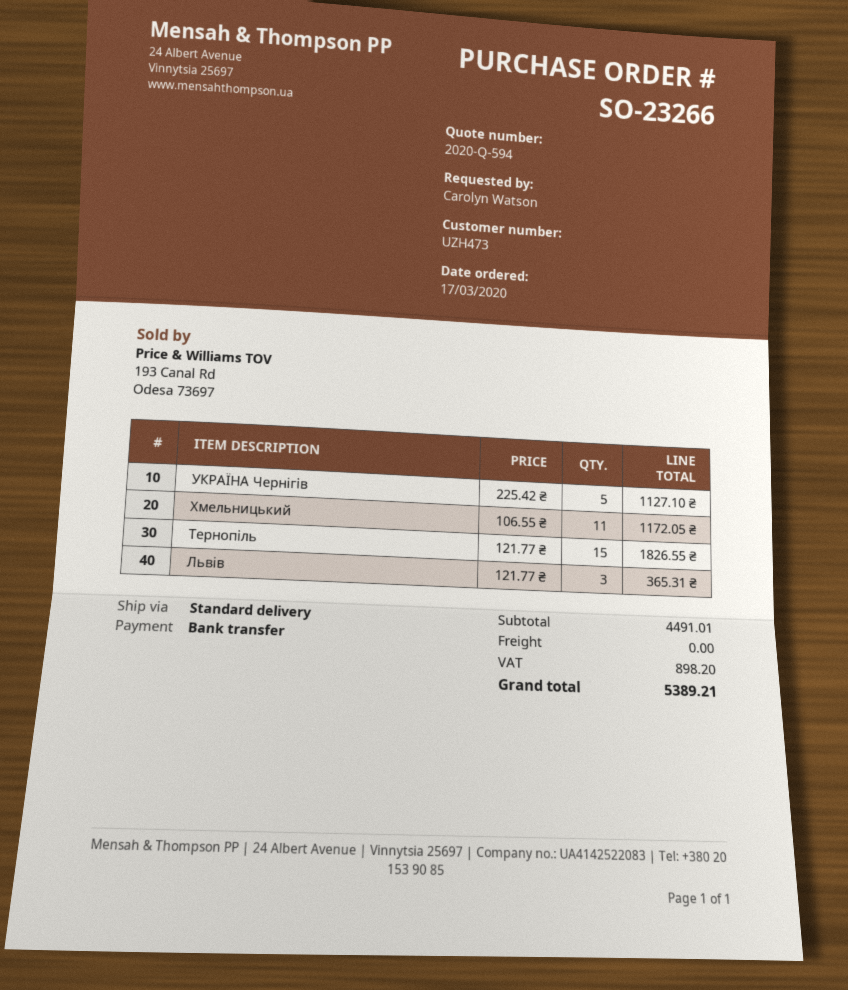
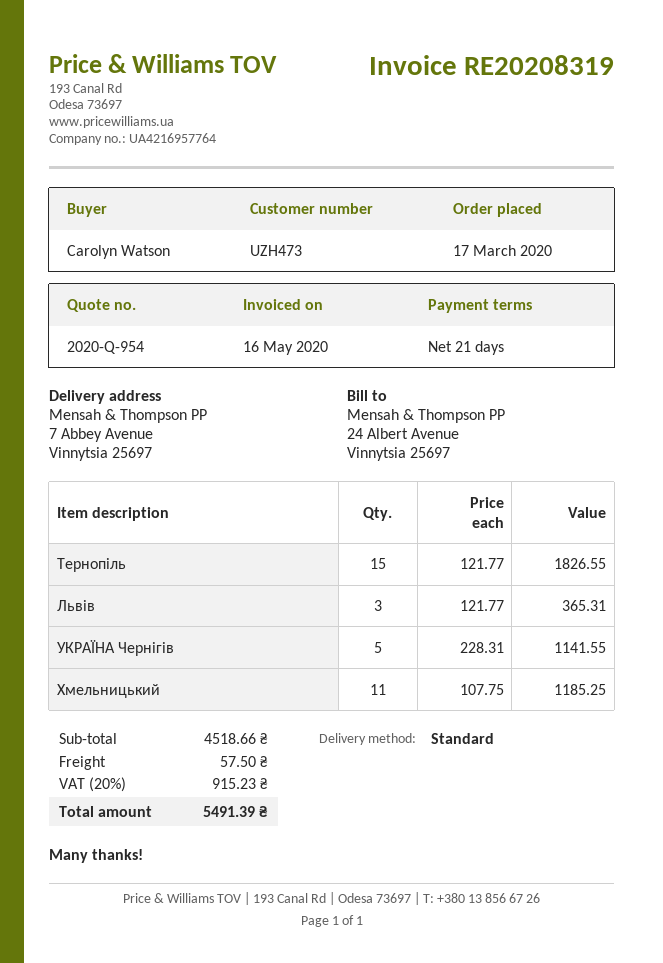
quote number: 2020-Q-594 -> 2020-Q-954
УКРАЇНА Чернігів: 5 x 225.42 = 1127.10 -> 5 x 228.31 = 1141.55
Хмельницький: 11 x 106.55 = 1172.05 -> 11 x 107.75 = 1185.25
subtotal: 4491.01 -> 4518.66
shipping: 0.00 -> 57.50
tax: 898.20 -> 915.23
total: 5389.21 -> 5491.39

